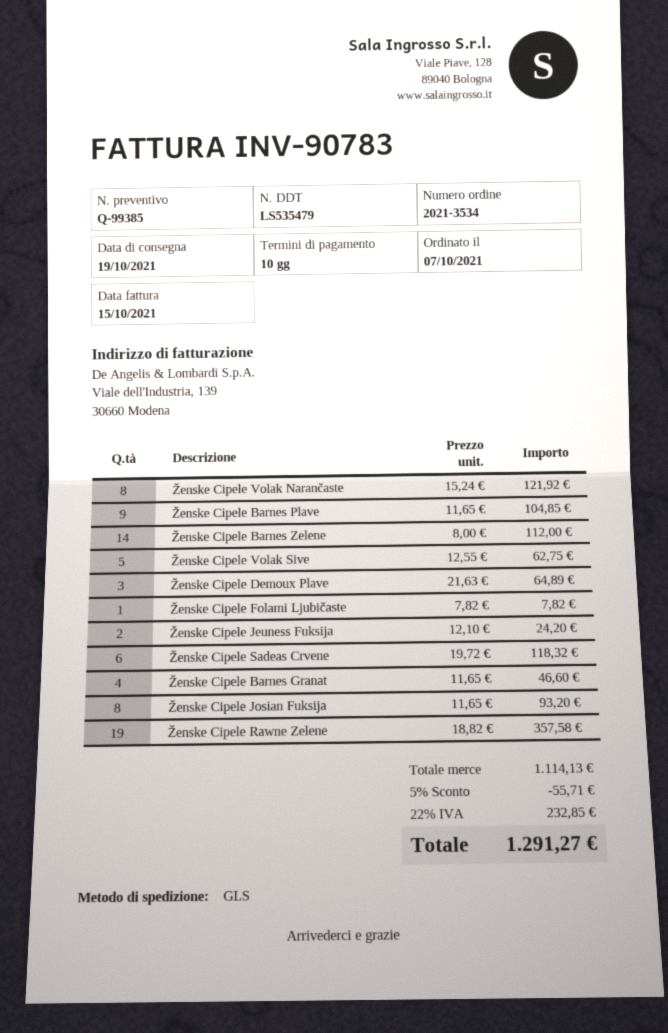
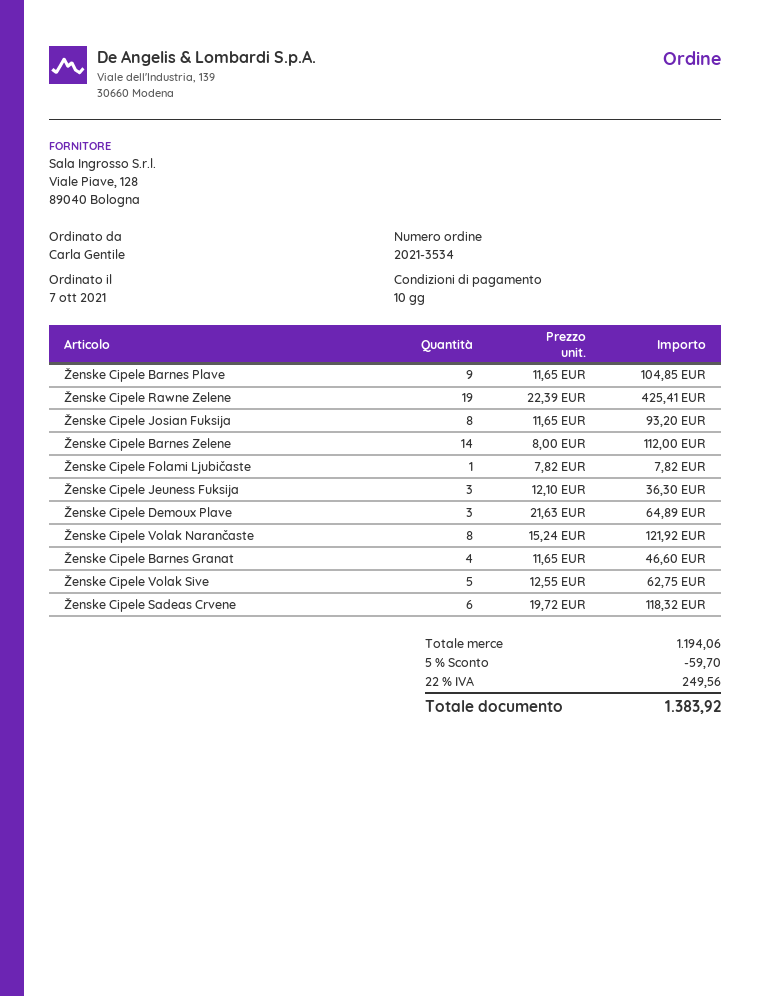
Ženske Cipele Jeuness Fuksija: 2 x 12.10 = 24.20 -> 3 x 12.10 = 36.30
Ženske Cipele Rawne Zelene: 19 x 18.82 = 357.58 -> 19 x 22.39 = 425.41
subtotal: 1114.13 -> 1194.06
discount: 5% = 55.71 -> 5% = 59.70
tax: 22% = 232.85 -> 22% = 249.56
total: 1291.27 -> 1383.92

